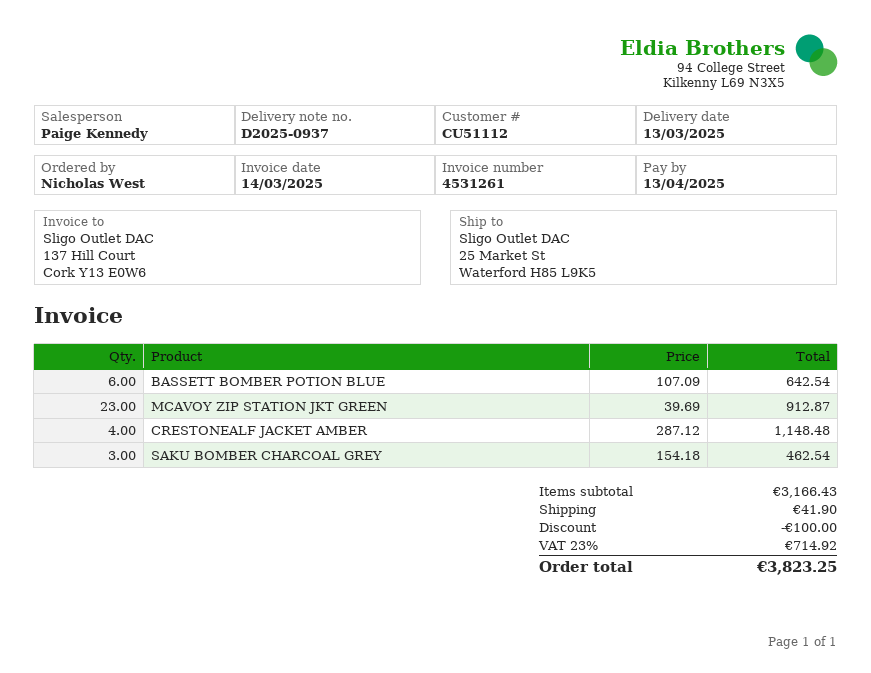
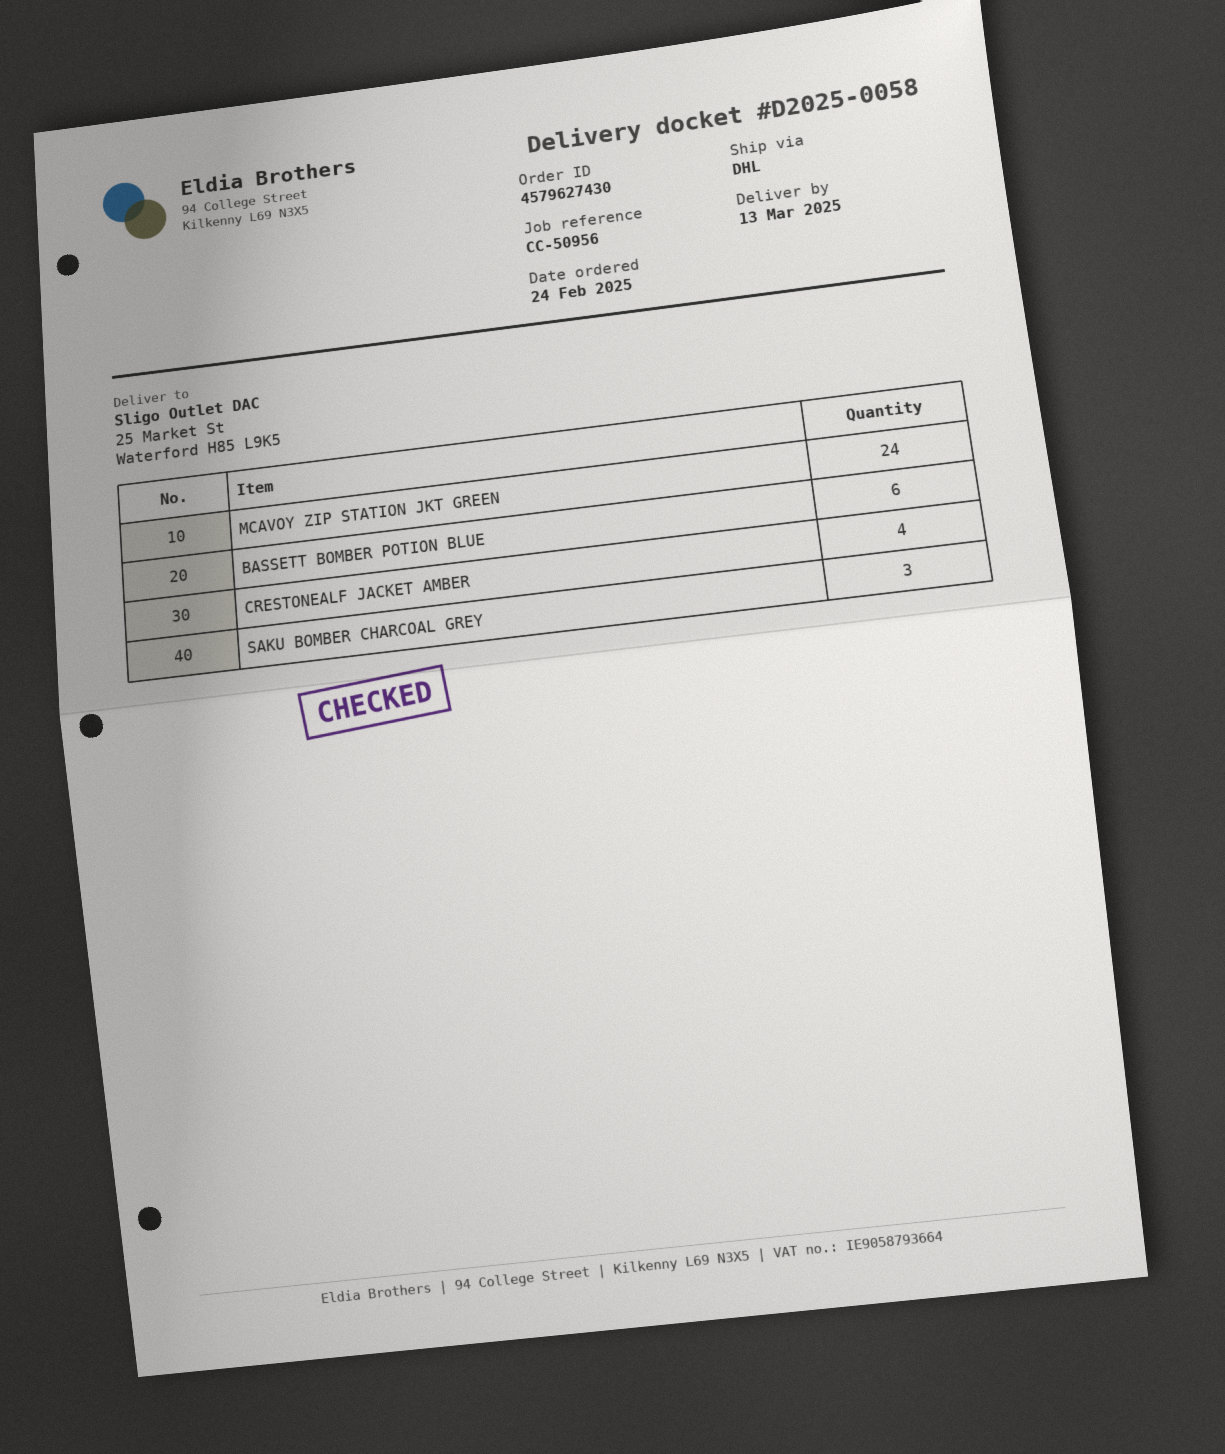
delivery note number: D2025-0937 -> D2025-0058
MCAVOY ZIP STATION JKT GREEN: 23 -> 24

